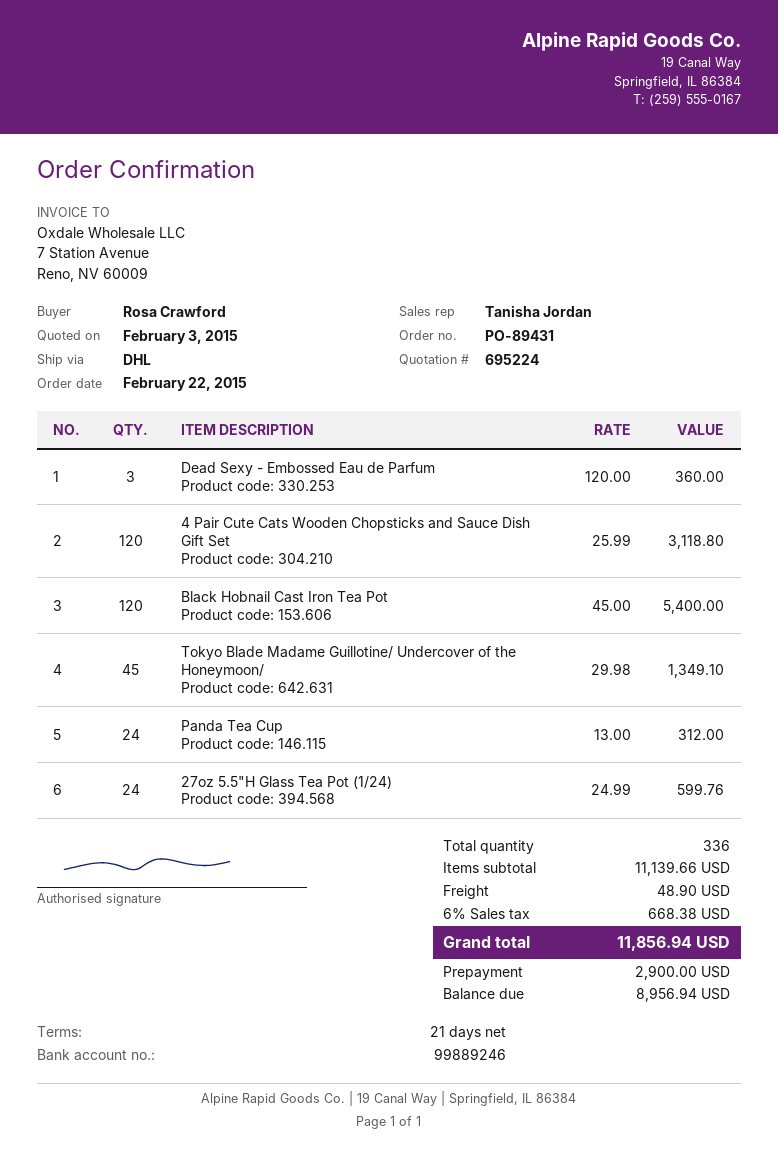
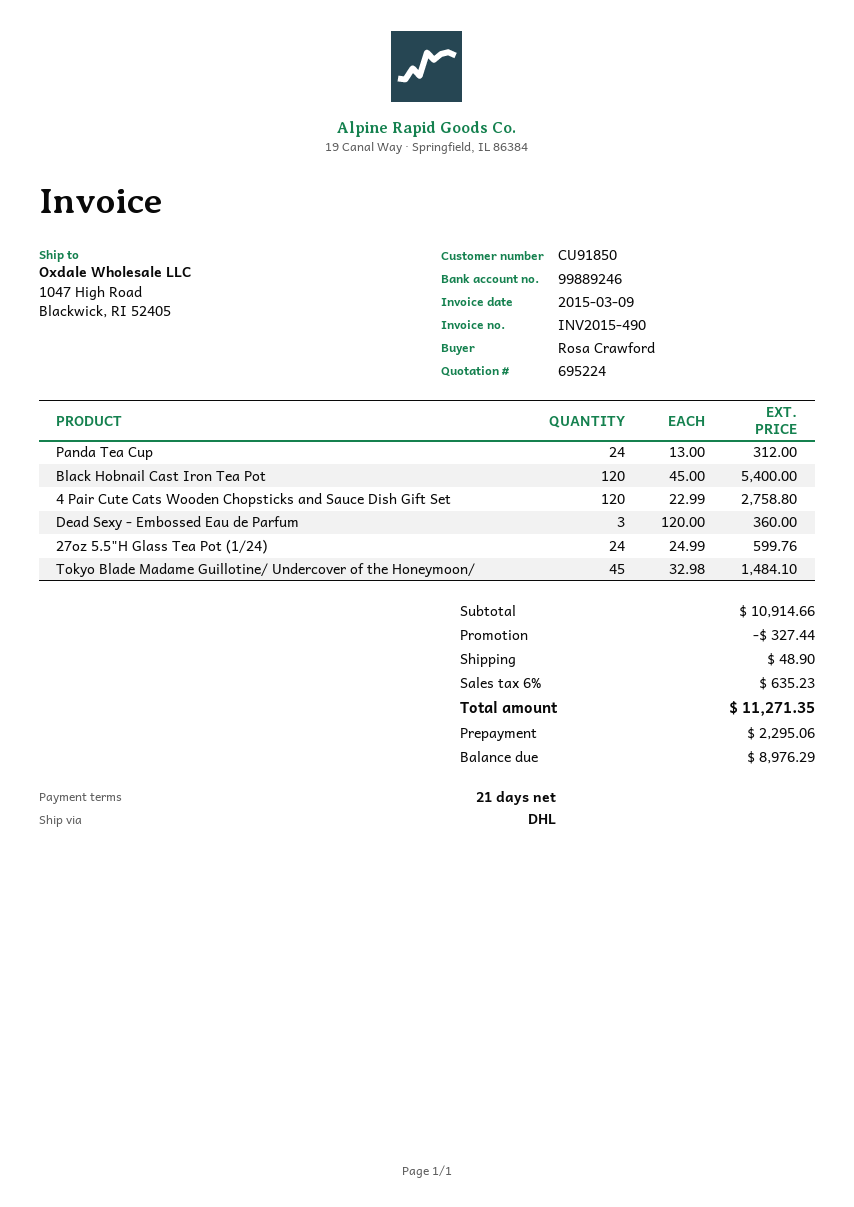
4 Pair Cute Cats Wooden Chopsticks and Sauce Dish Gift Set: 120 x 25.99 = 3118.80 -> 120 x 22.99 = 2758.80
Tokyo Blade Madame Guillotine/ Undercover of the Honeymoon/: 45 x 29.98 = 1349.10 -> 45 x 32.98 = 1484.10
subtotal: 11139.66 -> 10914.66
discount: none -> 327.44
tax: 6% = 668.38 -> 6% = 635.23
total: 11856.94 -> 11271.35
deposit: 2900.00 -> 2295.06
balance: 8956.94 -> 8976.29

